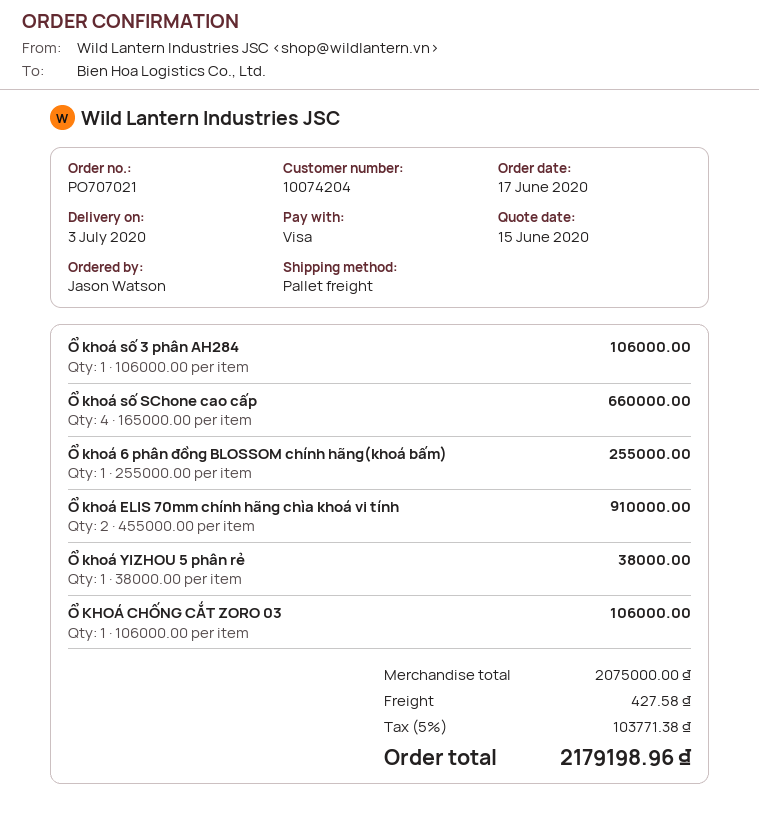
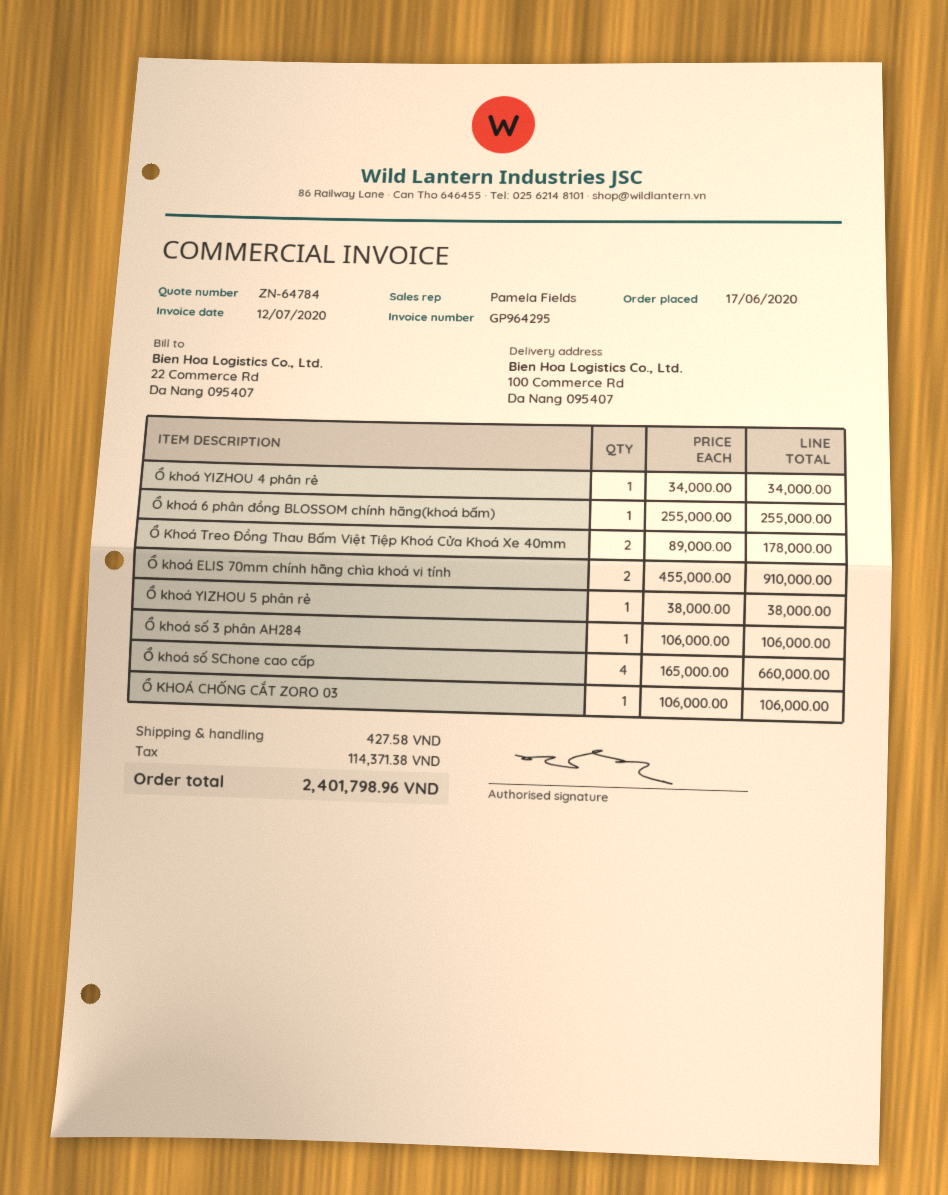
Ổ khoá YIZHOU 4 phân rẻ: none -> 1 x 34000.00 = 34000.00
Ổ Khoá Treo Đồng Thau Bấm Việt Tiệp Khoá Cửa Khoá Xe 40mm: none -> 2 x 89000.00 = 178000.00
tax: 103771.38 -> 114371.38
total: 2179198.96 -> 2401798.96

